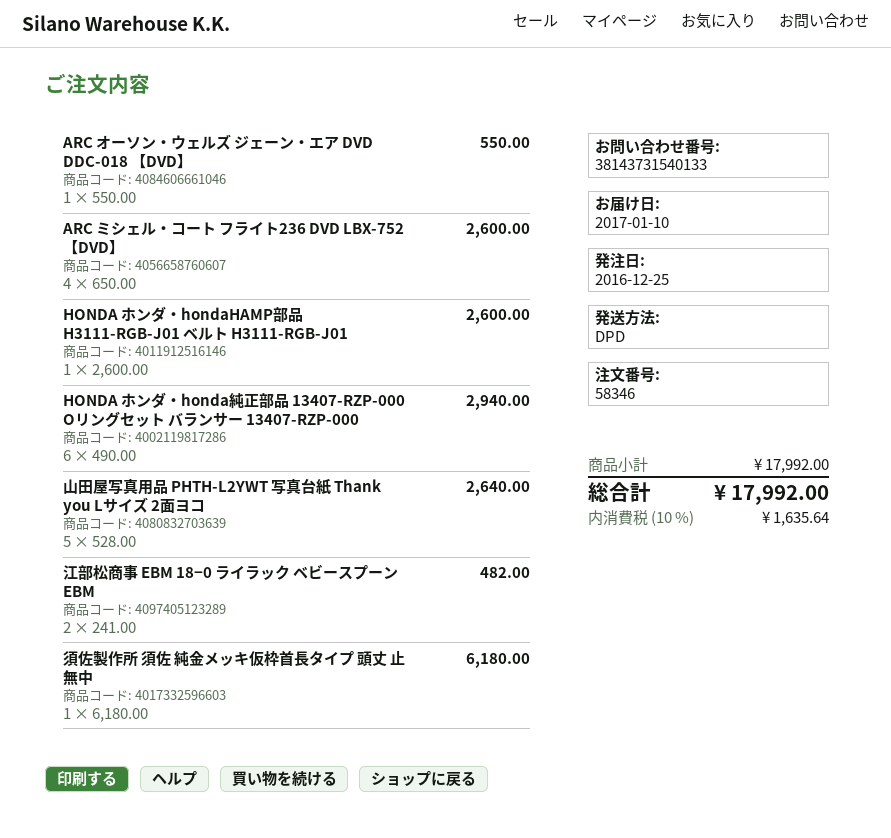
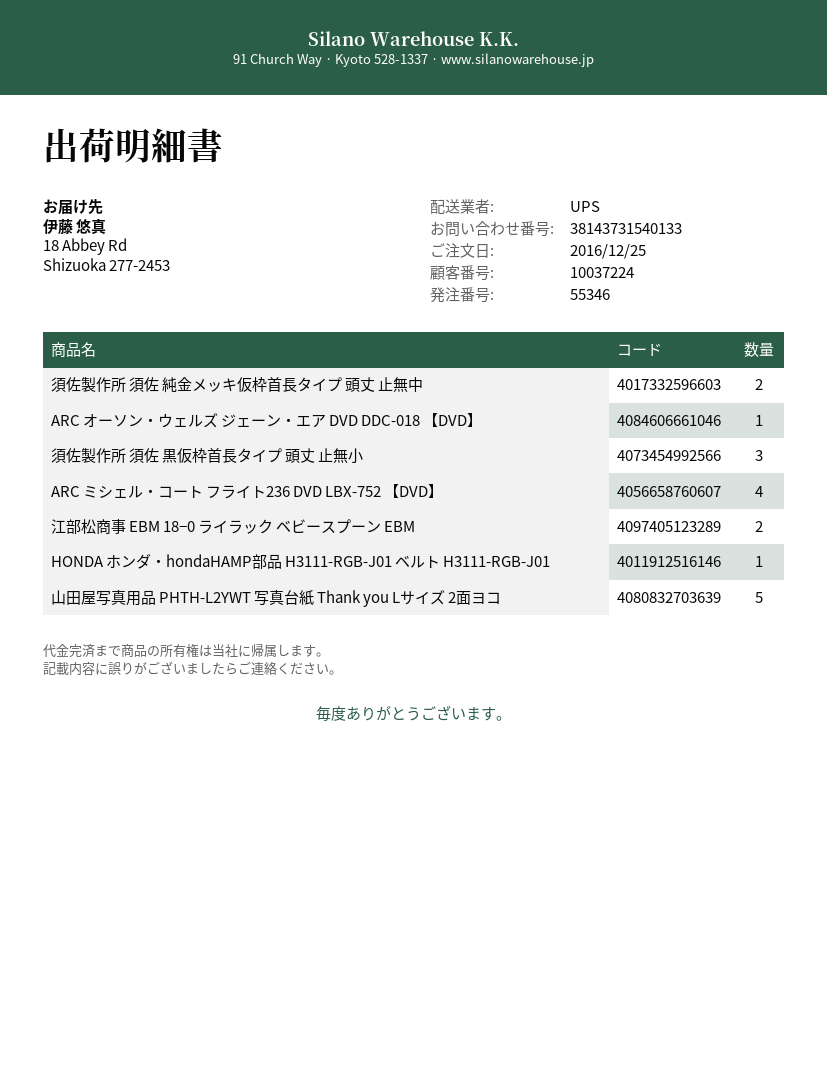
order number: 58346 -> 55346
shipping method: DPD -> UPS
HONDA ホンダ・honda純正部品 13407-RZP-000 Oリングセット バランサー 13407-RZP-000: 6 -> none
須佐製作所 須佐 純金メッキ仮枠首長タイプ 頭丈 止無中: 1 -> 2
須佐製作所 須佐 黒仮枠首長タイプ 頭丈 止無小: none -> 3

